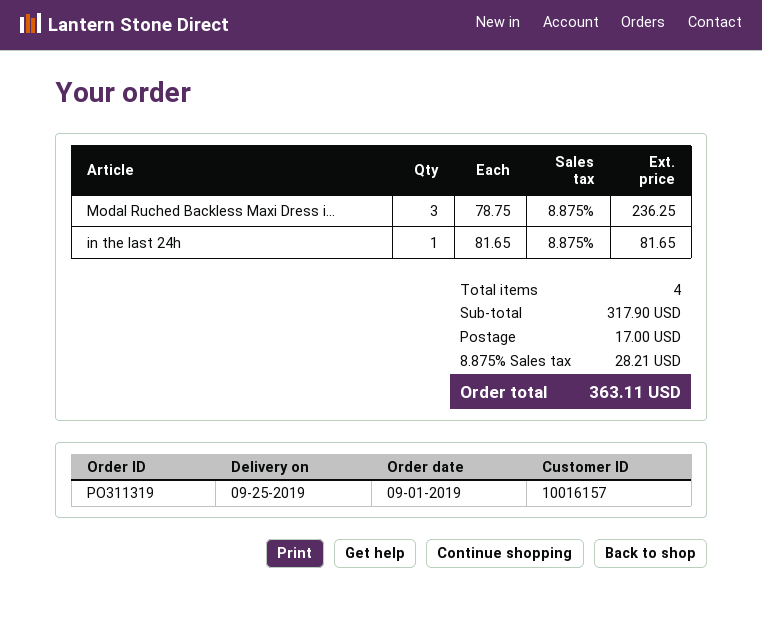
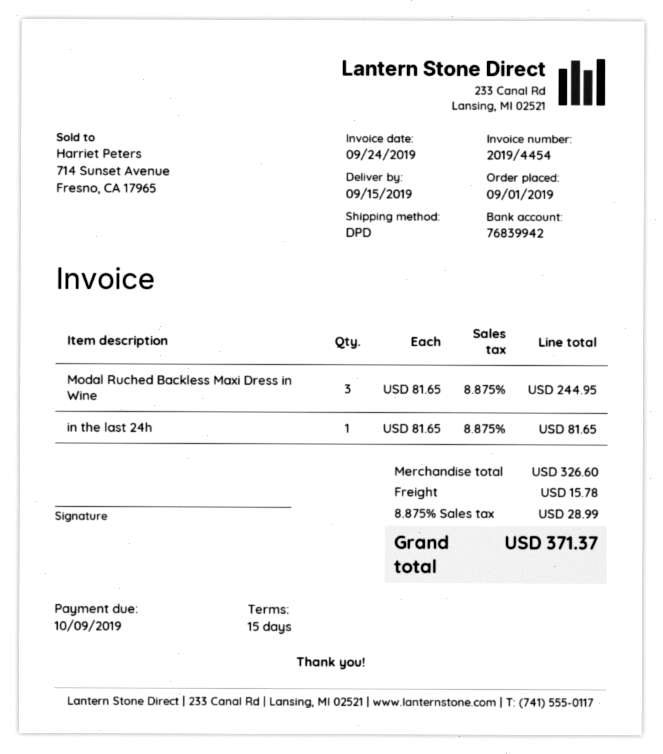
delivery date: 2019-09-25 -> 2019-09-15
Modal Ruched Backless Maxi Dress i...: 3 x 78.75 = 236.25 -> 3 x 81.65 = 244.95
subtotal: 317.90 -> 326.60
shipping: 17.00 -> 15.78
tax: 8.875% = 28.21 -> 8.875% = 28.99
total: 363.11 -> 371.37

